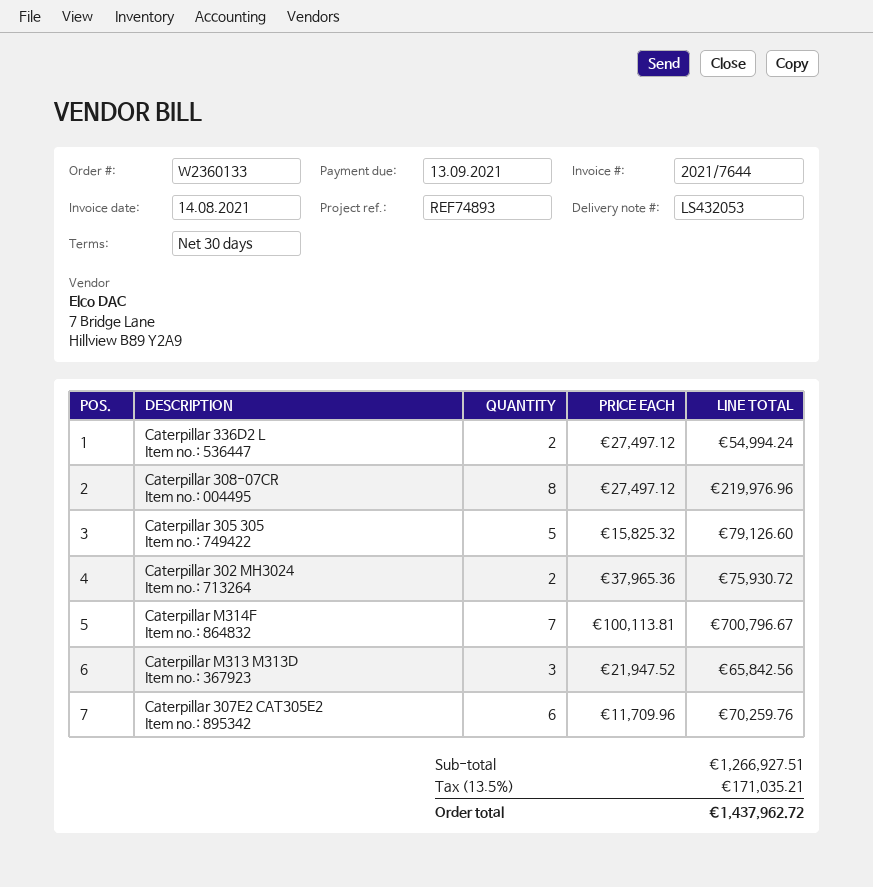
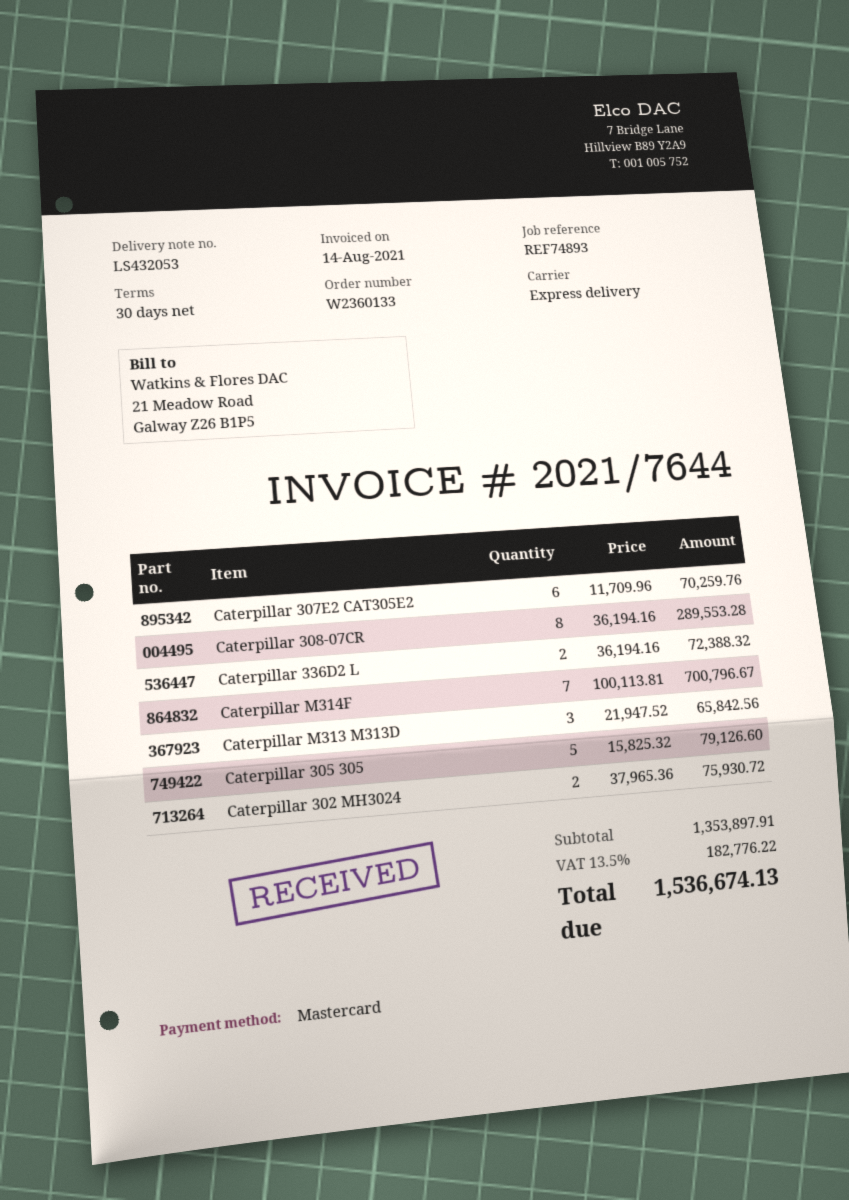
Caterpillar 336D2 L: 2 x 27497.12 = 54994.24 -> 2 x 36194.16 = 72388.32
Caterpillar 308-07CR: 8 x 27497.12 = 219976.96 -> 8 x 36194.16 = 289553.28
subtotal: 1266927.51 -> 1353897.91
tax: 13.5% = 171035.21 -> 13.5% = 182776.22
total: 1437962.72 -> 1536674.13

